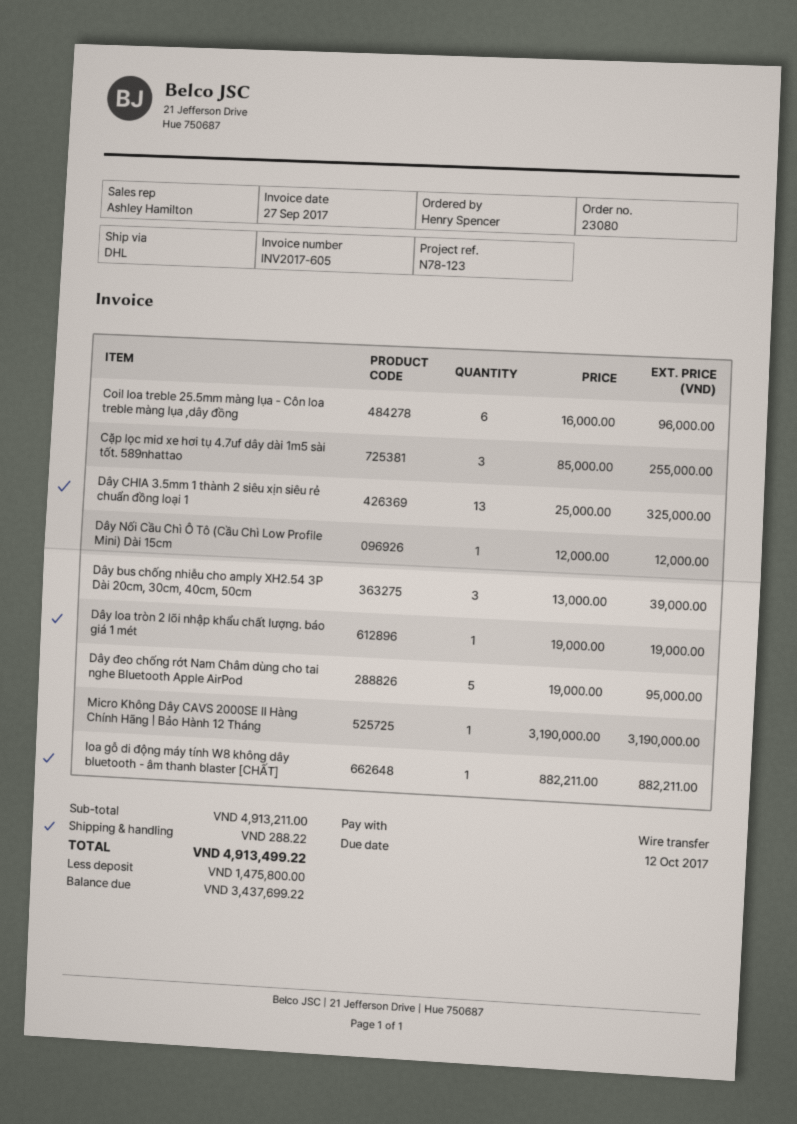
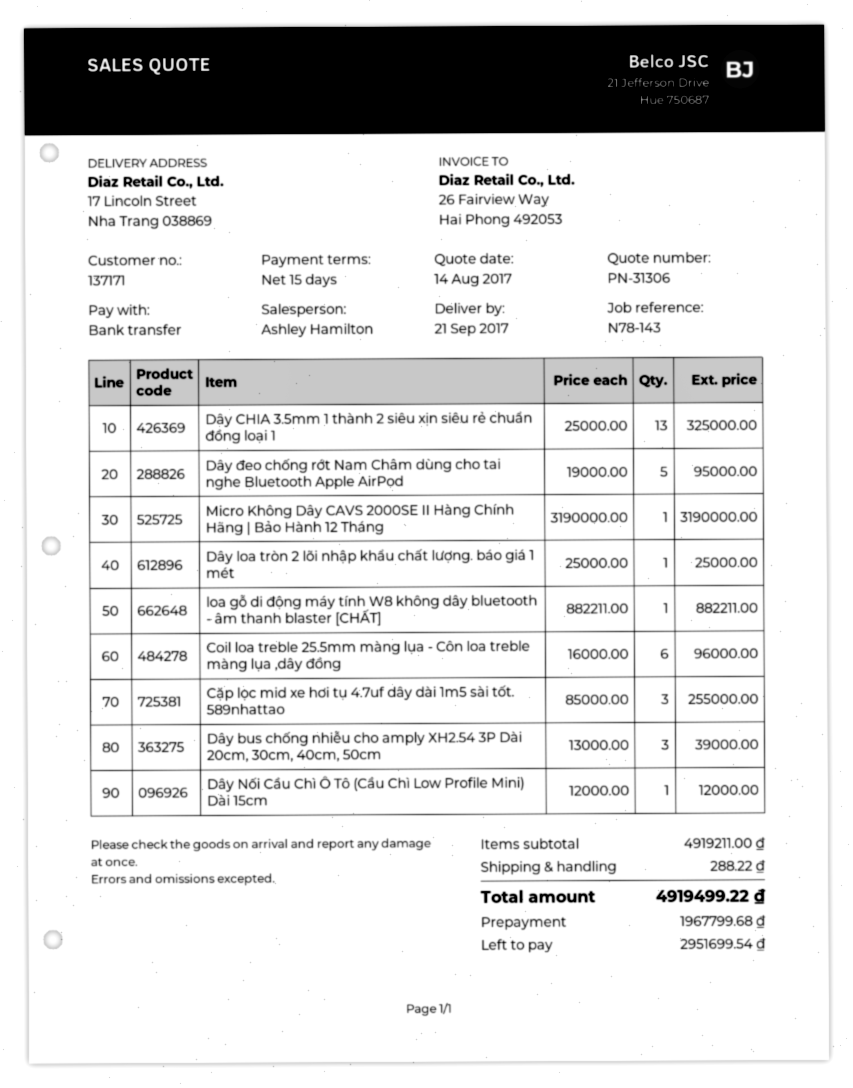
reference: N78-123 -> N78-143
Dây loa tròn 2 lõi nhập khẩu chất lượng. báo giá 1 mét: 1 x 19000.00 = 19000.00 -> 1 x 25000.00 = 25000.00
subtotal: 4913211.00 -> 4919211.00
total: 4913499.22 -> 4919499.22
deposit: 1475800.00 -> 1967799.68
balance: 3437699.22 -> 2951699.54

